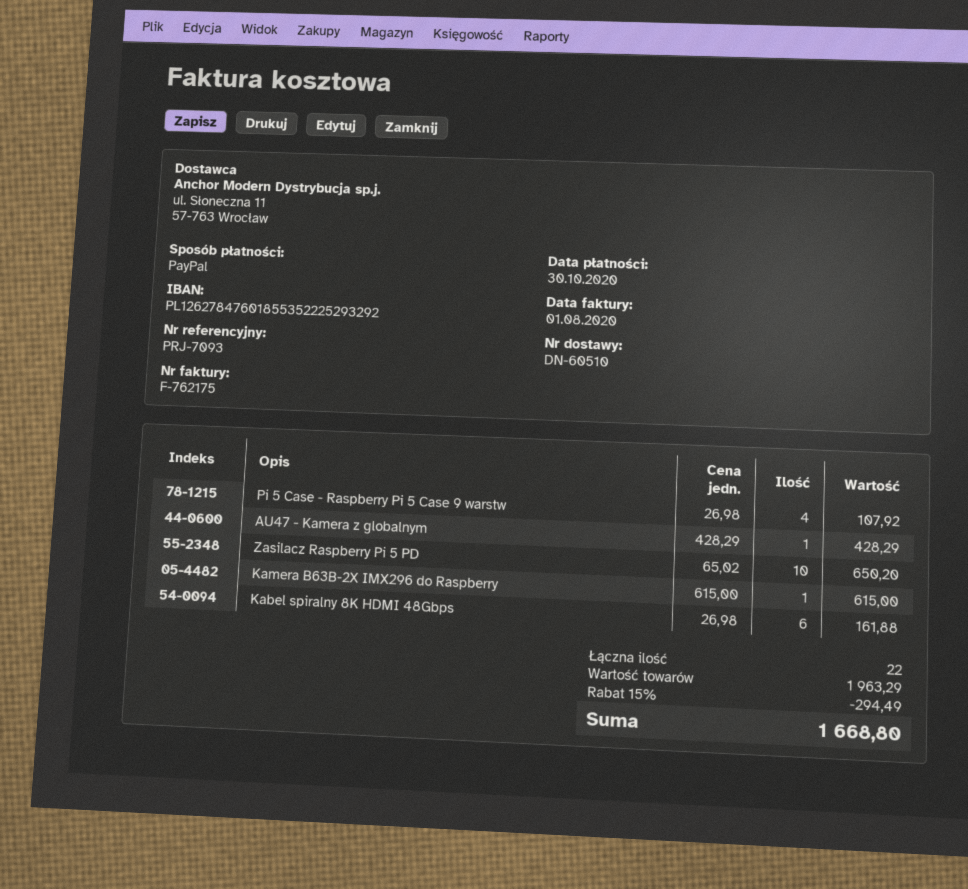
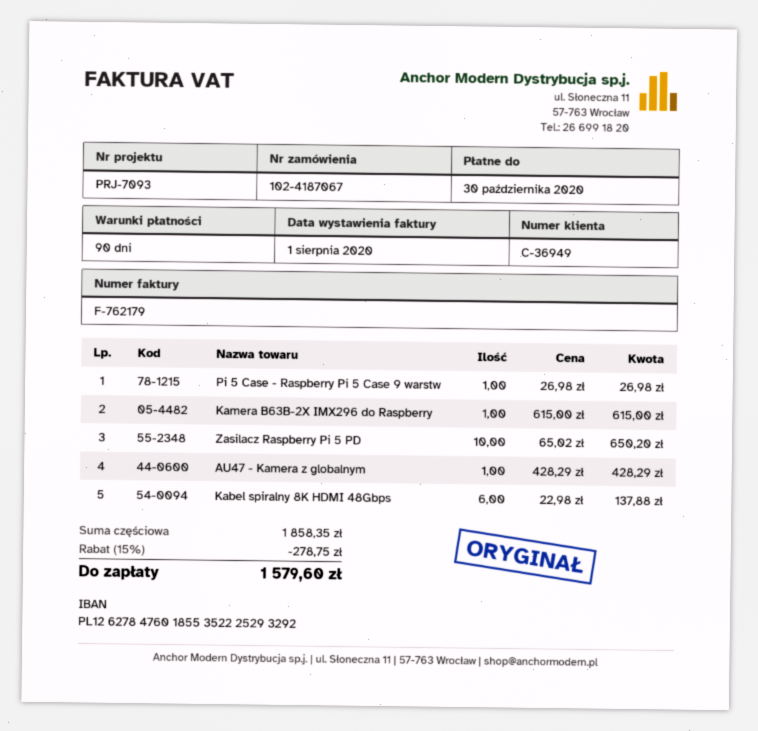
invoice number: F-762175 -> F-762179
Pi 5 Case - Raspberry Pi 5 Case 9 warstw: 4 x 26.98 = 107.92 -> 1 x 26.98 = 26.98
Kabel spiralny 8K HDMI 48Gbps: 6 x 26.98 = 161.88 -> 6 x 22.98 = 137.88
subtotal: 1963.29 -> 1858.35
discount: 15% = 294.49 -> 15% = 278.75
total: 1668.80 -> 1579.60

